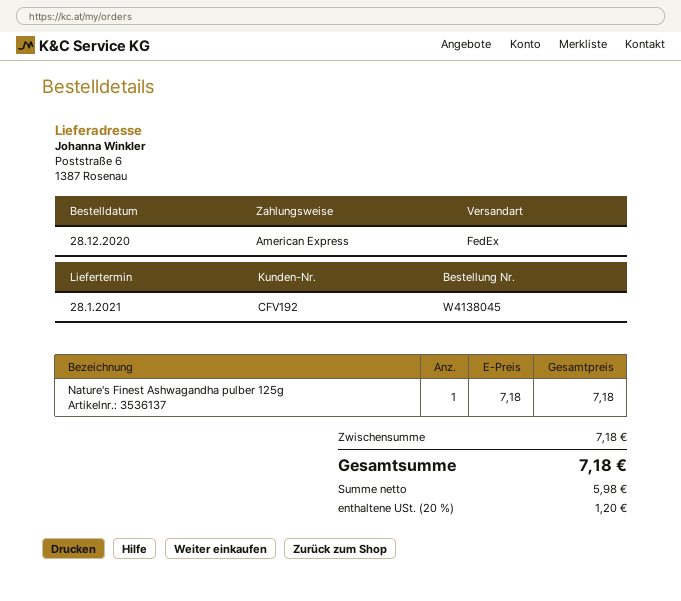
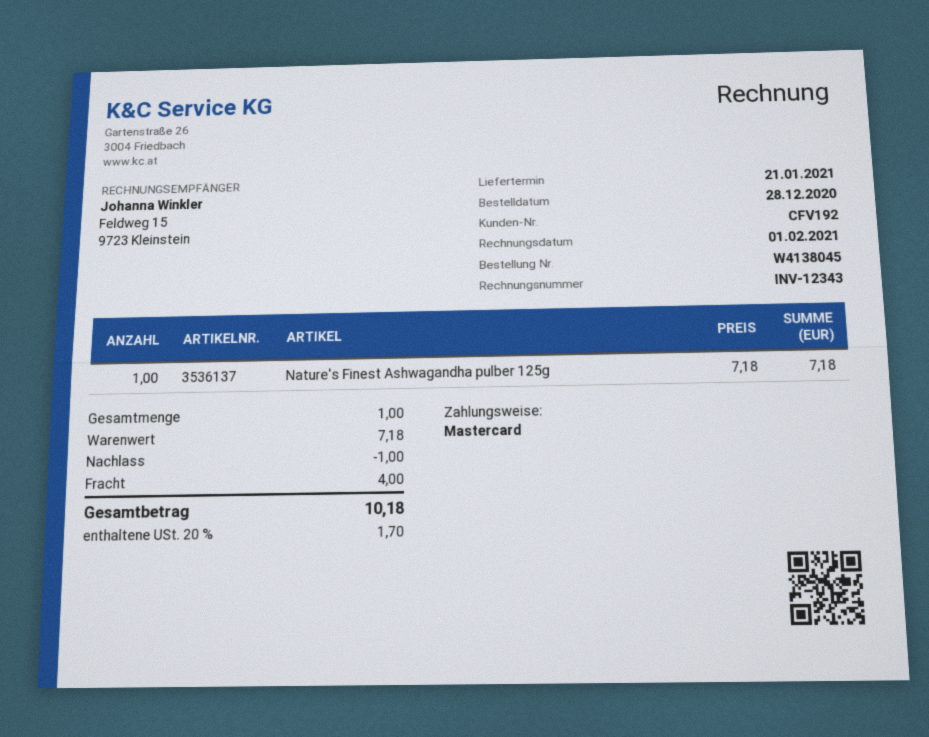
delivery date: 2021-01-28 -> 2021-01-21
payment method: American Express -> Mastercard
discount: none -> 1.00
shipping: none -> 4.00
tax: 20% = 1.20 -> 20% = 1.70
total: 7.18 -> 10.18

